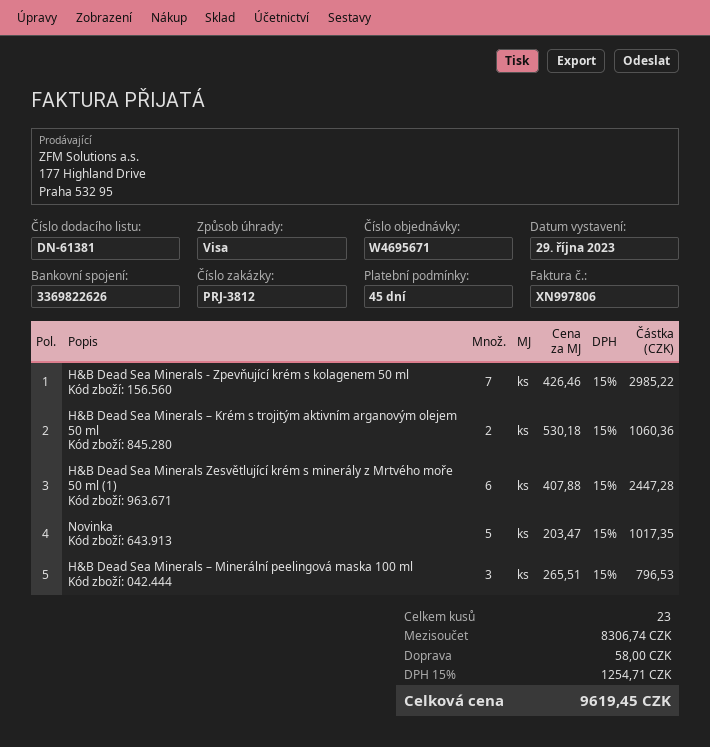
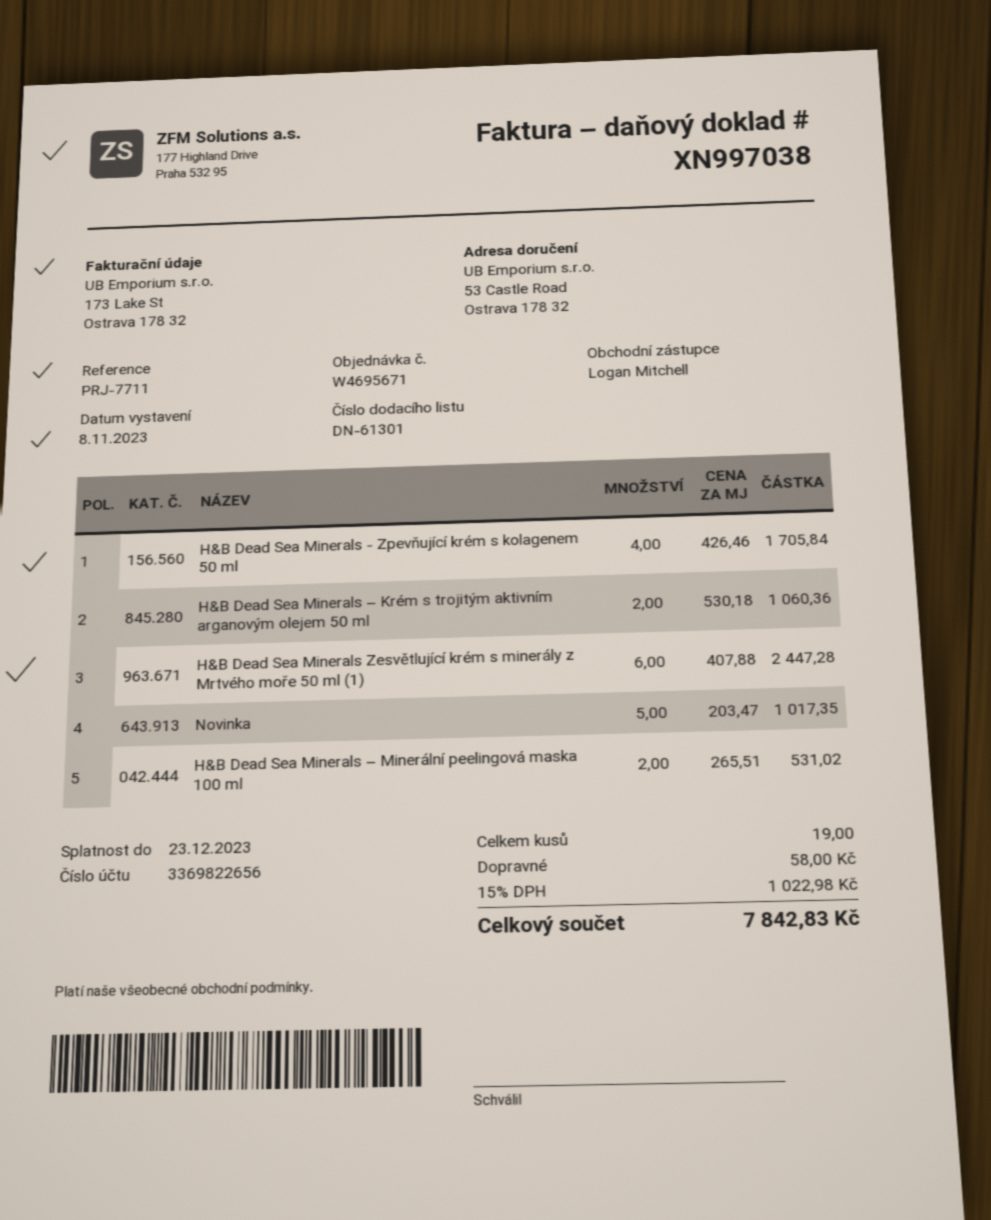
delivery note number: DN-61381 -> DN-61301
invoice number: XN997806 -> XN997038
invoice date: 2023-10-29 -> 2023-11-08
reference: PRJ-3812 -> PRJ-7711
bank account: 3369822626 -> 3369822656
H&B Dead Sea Minerals - Zpevňující krém s kolagenem 50 ml: 7 x 426.46 = 2985.22 -> 4 x 426.46 = 1705.84
H&B Dead Sea Minerals – Minerální peelingová maska 100 ml: 3 x 265.51 = 796.53 -> 2 x 265.51 = 531.02
total quantity: 23 -> 19
tax: 15% = 1254.71 -> 15% = 1022.98
total: 9619.45 -> 7842.83

